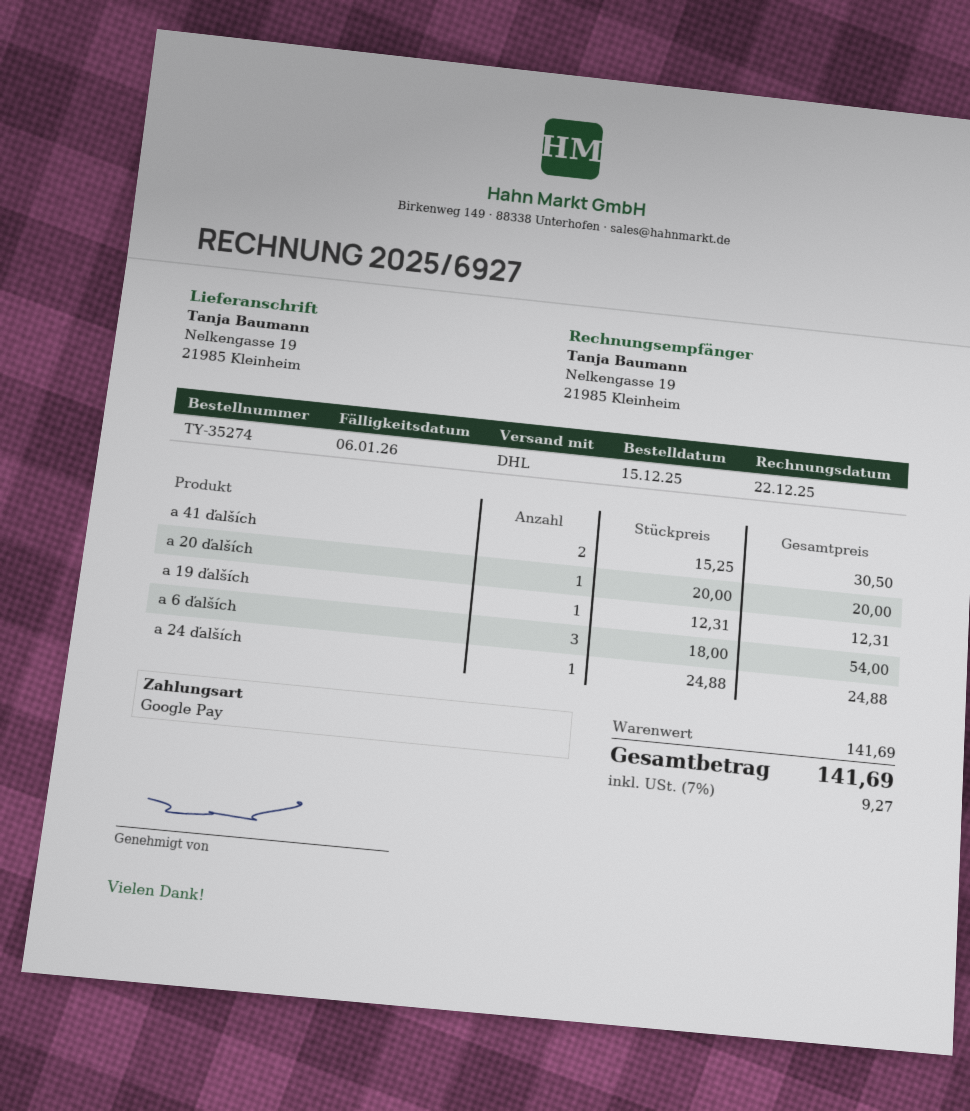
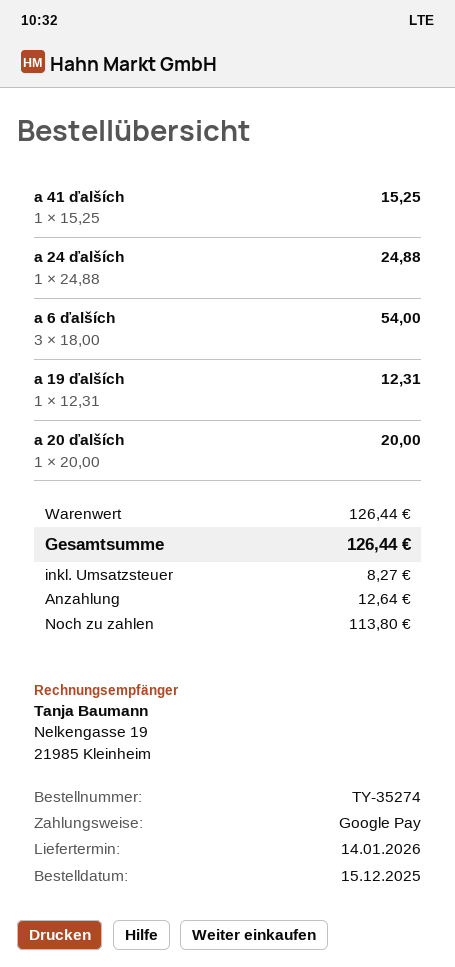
a 41 ďalších: 2 x 15.25 = 30.50 -> 1 x 15.25 = 15.25
subtotal: 141.69 -> 126.44
tax: 9.27 -> 8.27
total: 141.69 -> 126.44

